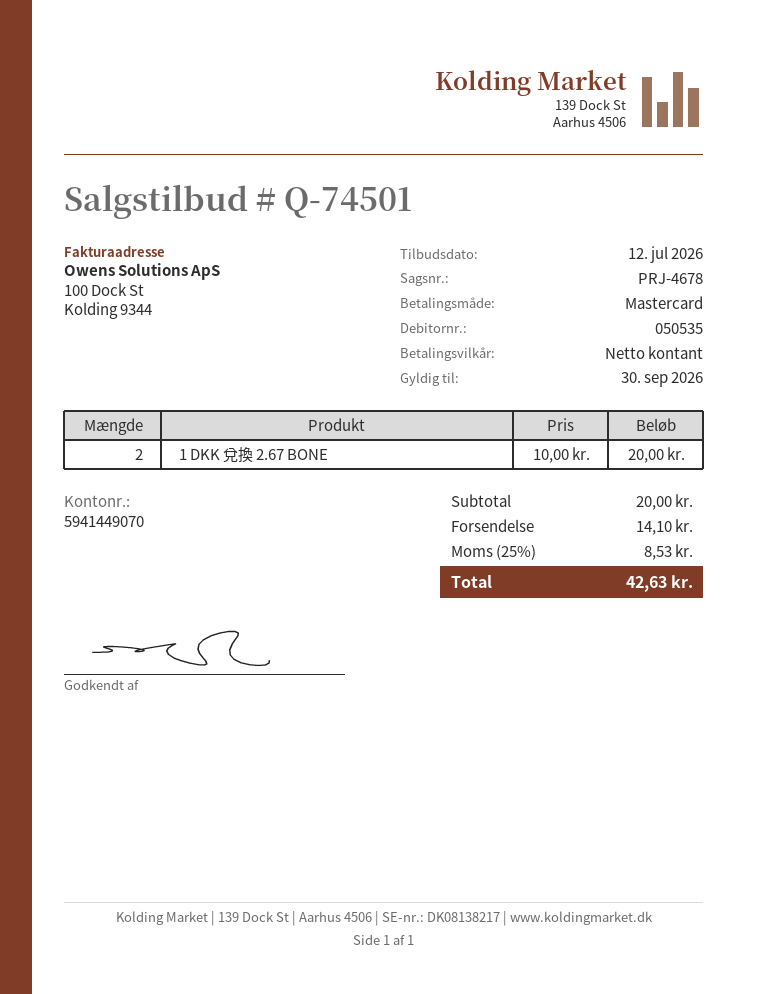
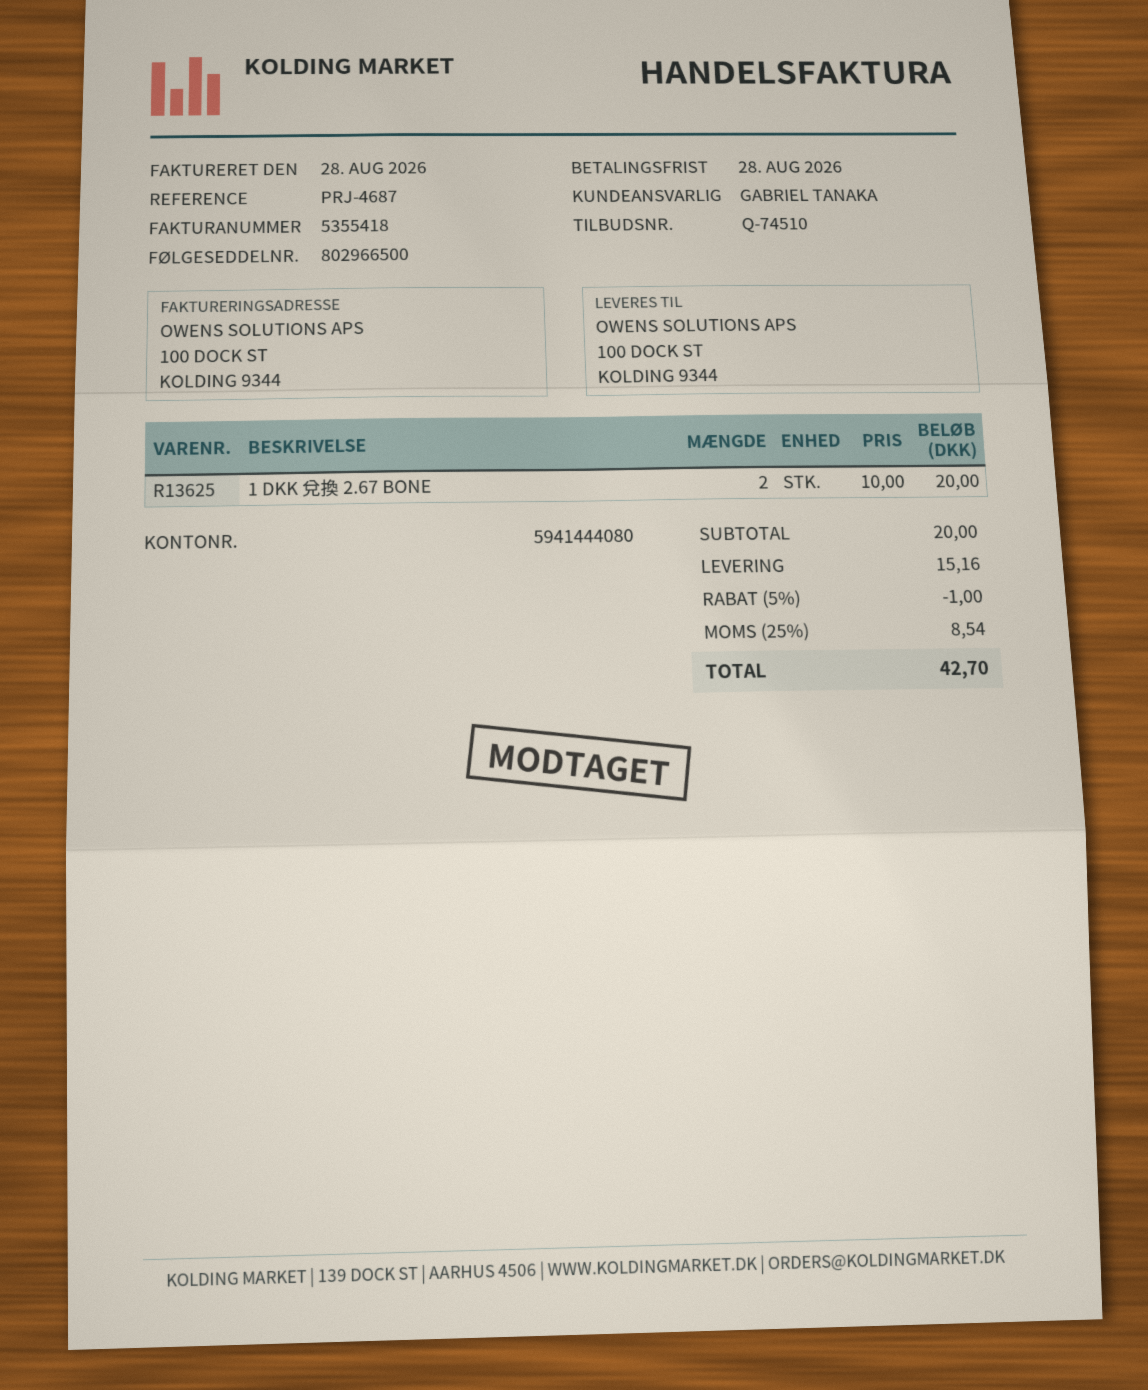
quote number: Q-74501 -> Q-74510
reference: PRJ-4678 -> PRJ-4687
bank account: 5941449070 -> 5941444080
discount: none -> 5% = 1.00
shipping: 14.10 -> 15.16
tax: 25% = 8.53 -> 25% = 8.54
total: 42.63 -> 42.70

